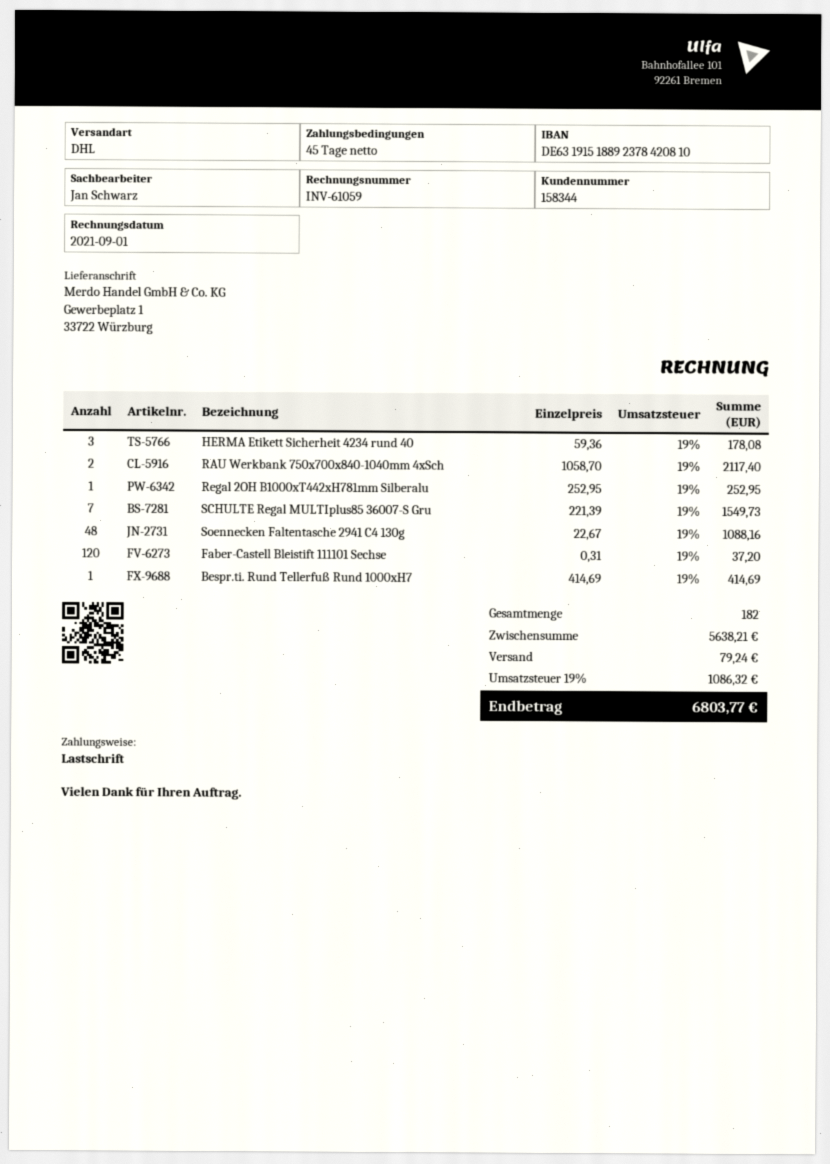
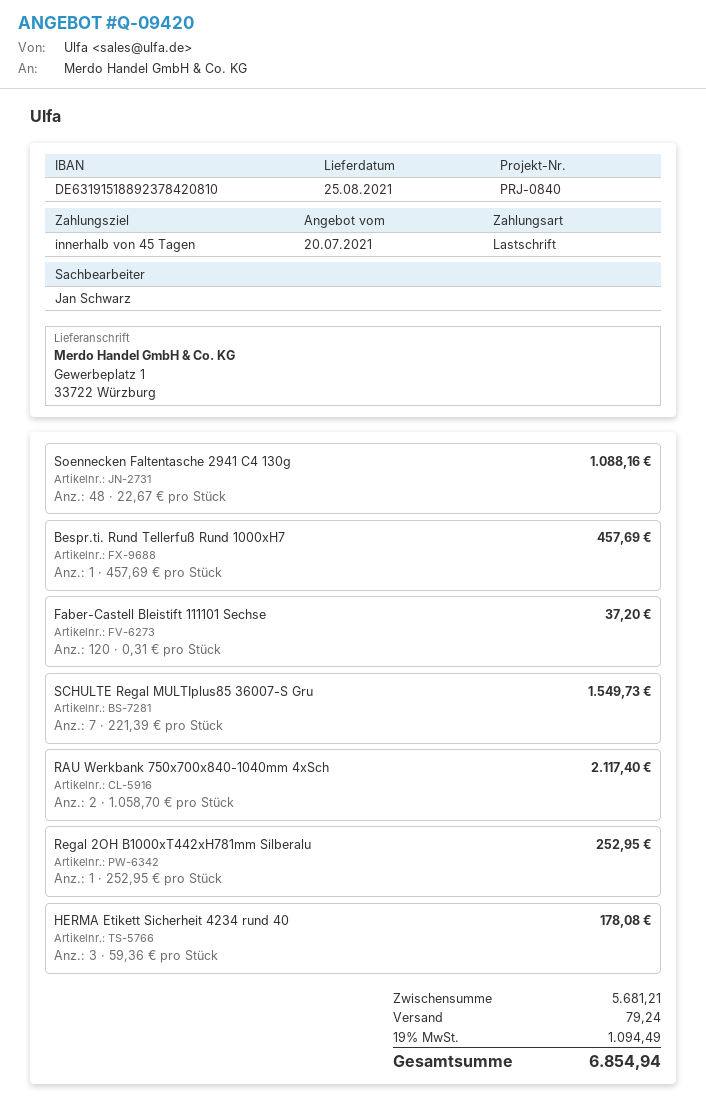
Bespr.ti. Rund Tellerfuß Rund 1000xH7: 1 x 414.69 = 414.69 -> 1 x 457.69 = 457.69
subtotal: 5638.21 -> 5681.21
tax: 19% = 1086.32 -> 19% = 1094.49
total: 6803.77 -> 6854.94

